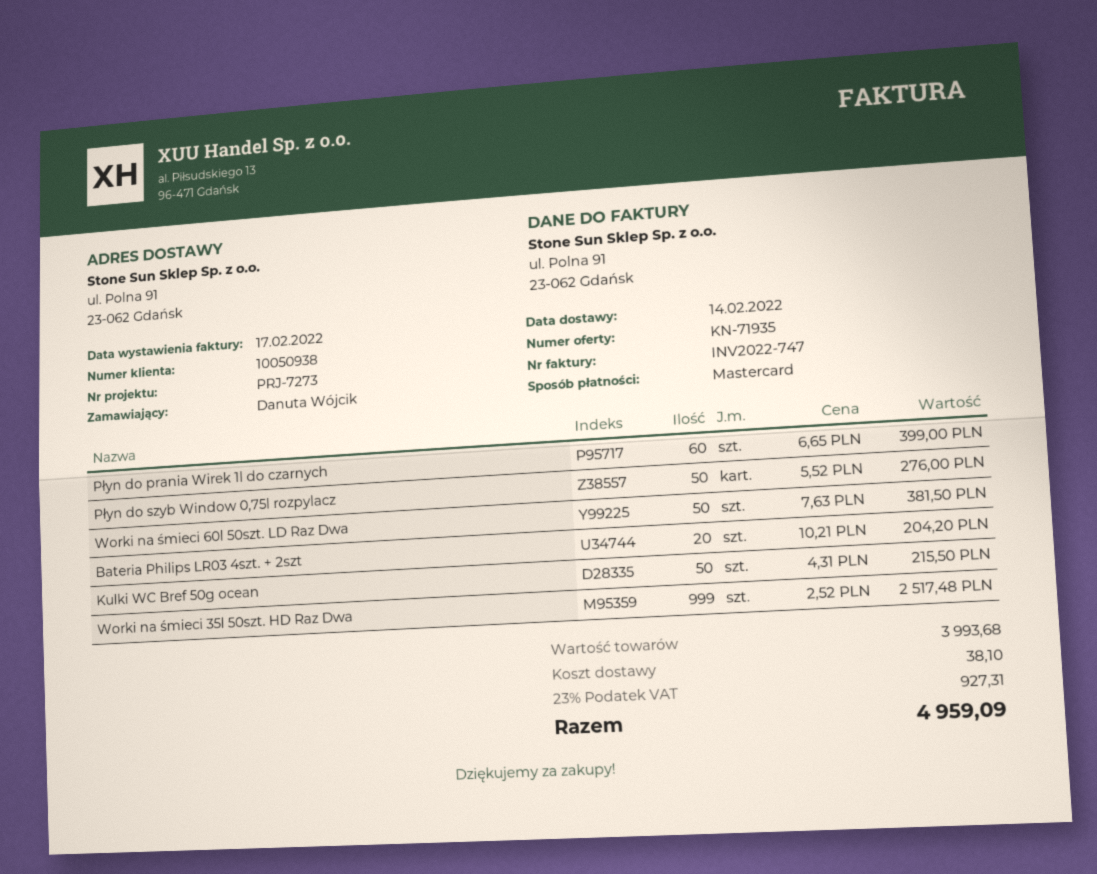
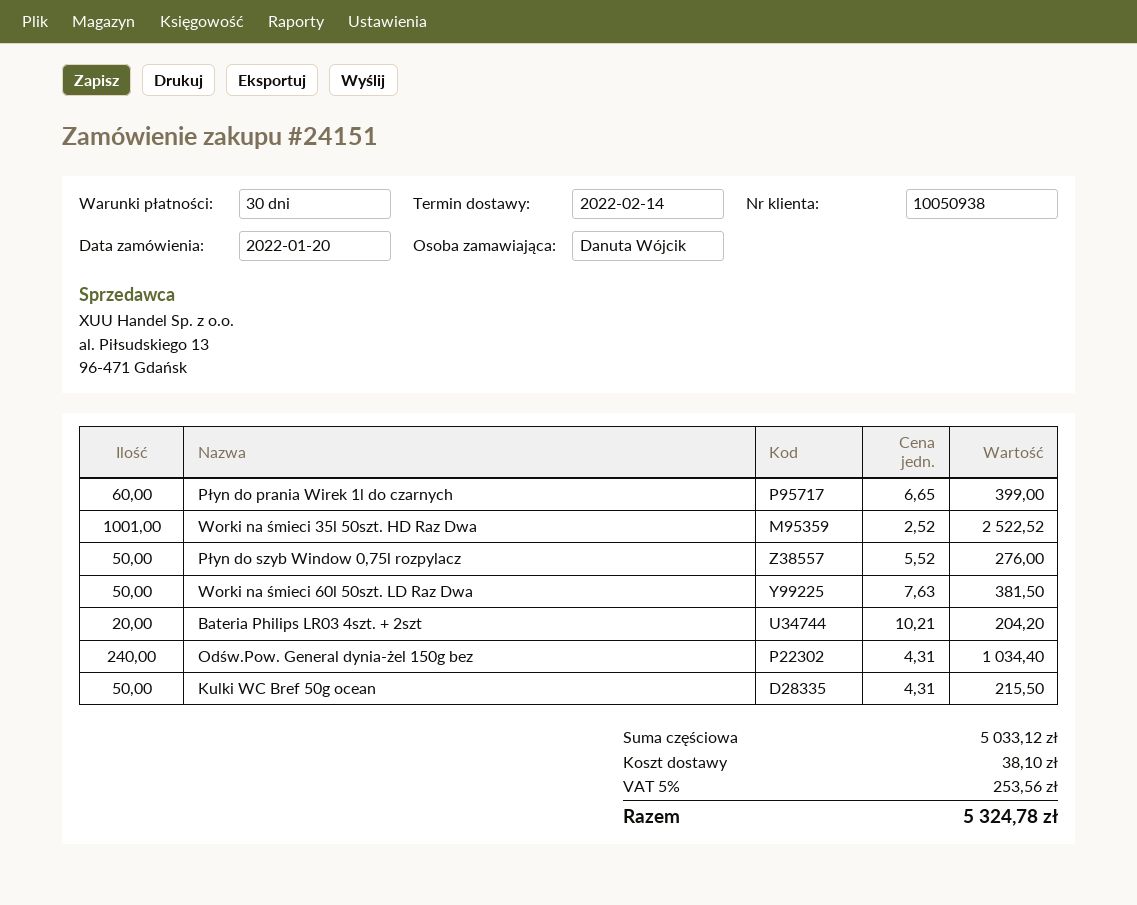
Worki na śmieci 35l 50szt. HD Raz Dwa: 999 x 2.52 = 2517.48 -> 1001 x 2.52 = 2522.52
Odśw.Pow. General dynia-żel 150g bez: none -> 240 x 4.31 = 1034.40
subtotal: 3993.68 -> 5033.12
tax: 23% = 927.31 -> 5% = 253.56
total: 4959.09 -> 5324.78

